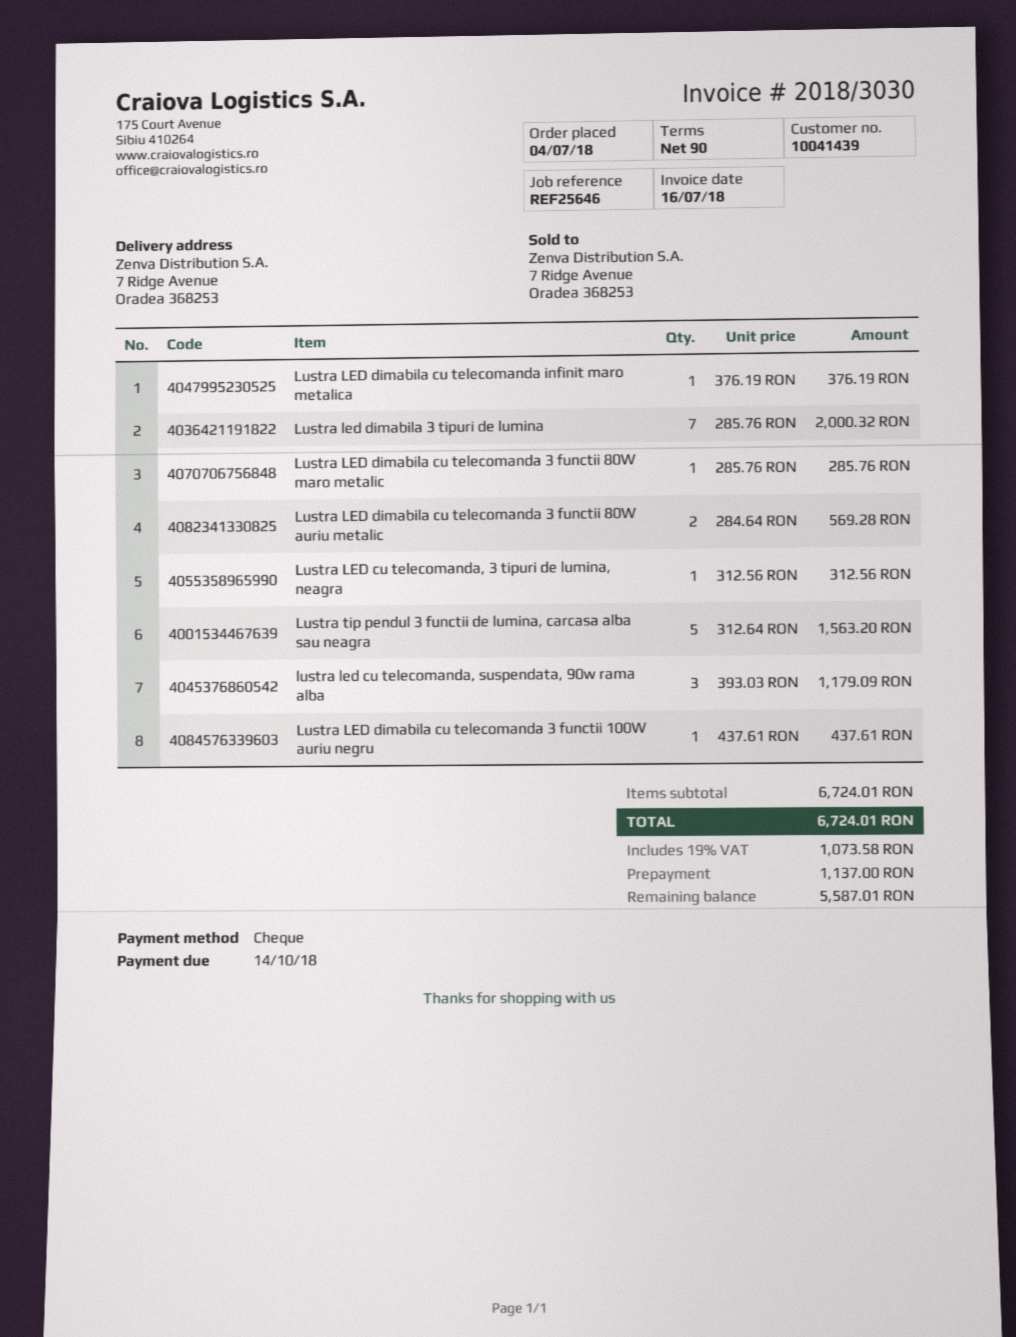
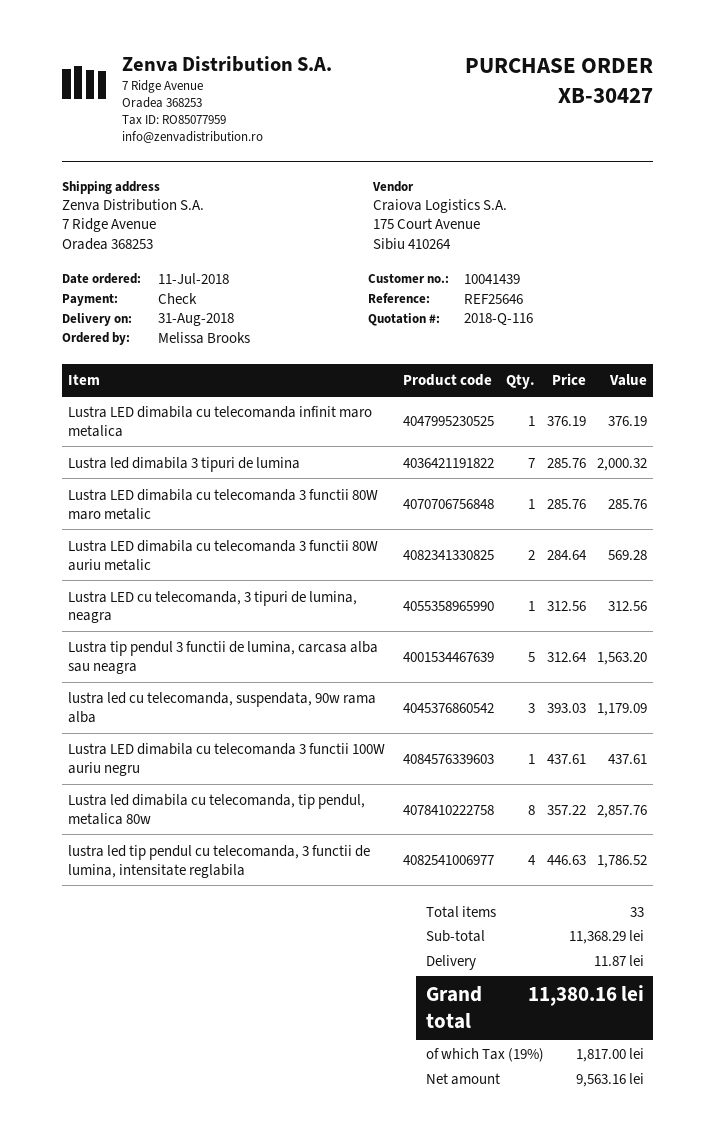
order date: 2018-07-04 -> 2018-07-11
Lustra led dimabila cu telecomanda, tip pendul, metalica 80w: none -> 8 x 357.22 = 2857.76
lustra led tip pendul cu telecomanda, 3 functii de lumina, intensitate reglabila: none -> 4 x 446.63 = 1786.52
subtotal: 6724.01 -> 11368.29
shipping: none -> 11.87
tax: 19% = 1073.58 -> 19% = 1817.00
total: 6724.01 -> 11380.16

